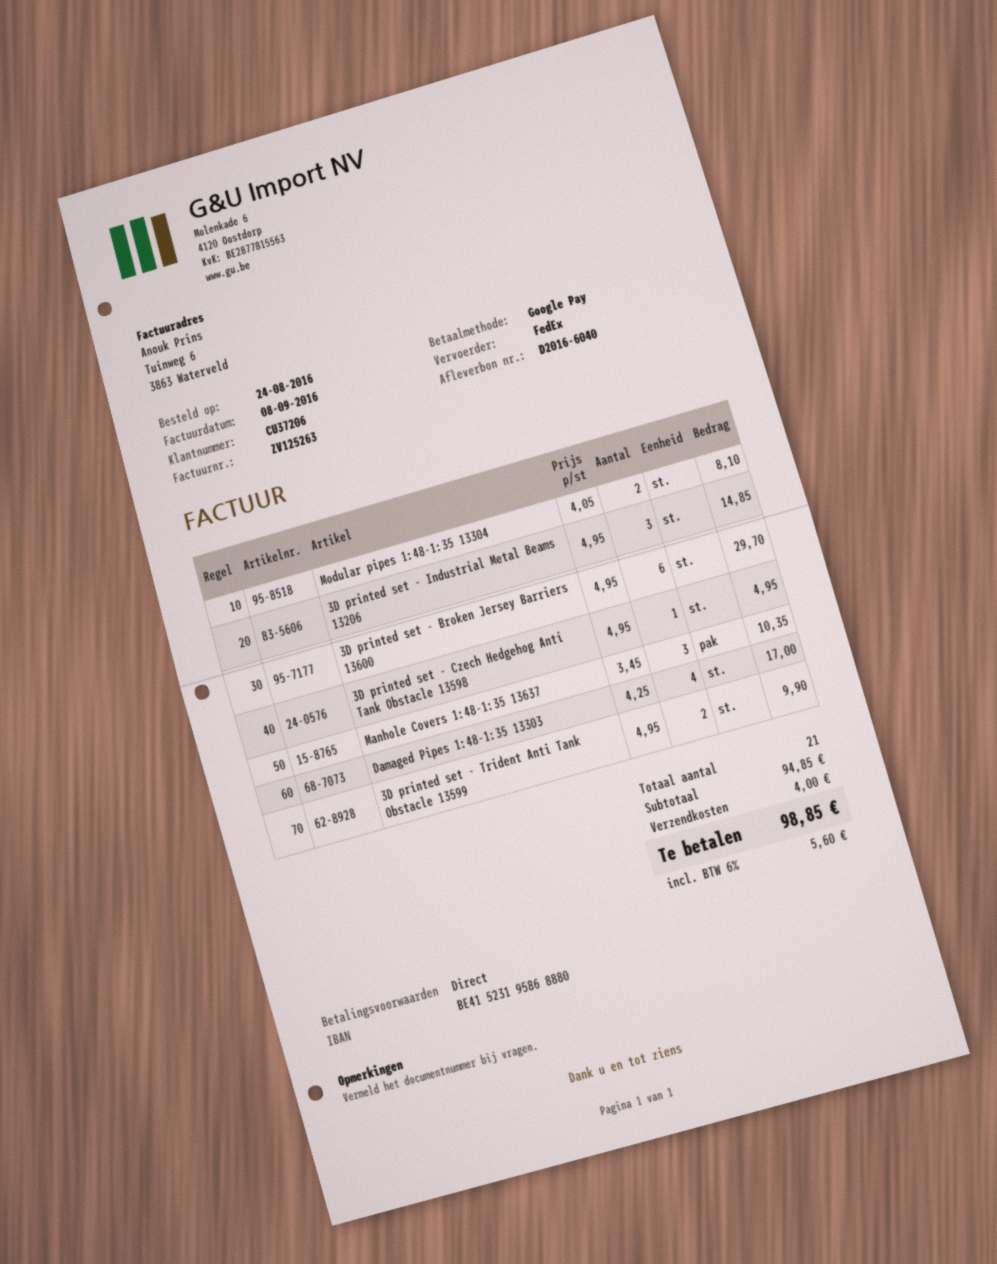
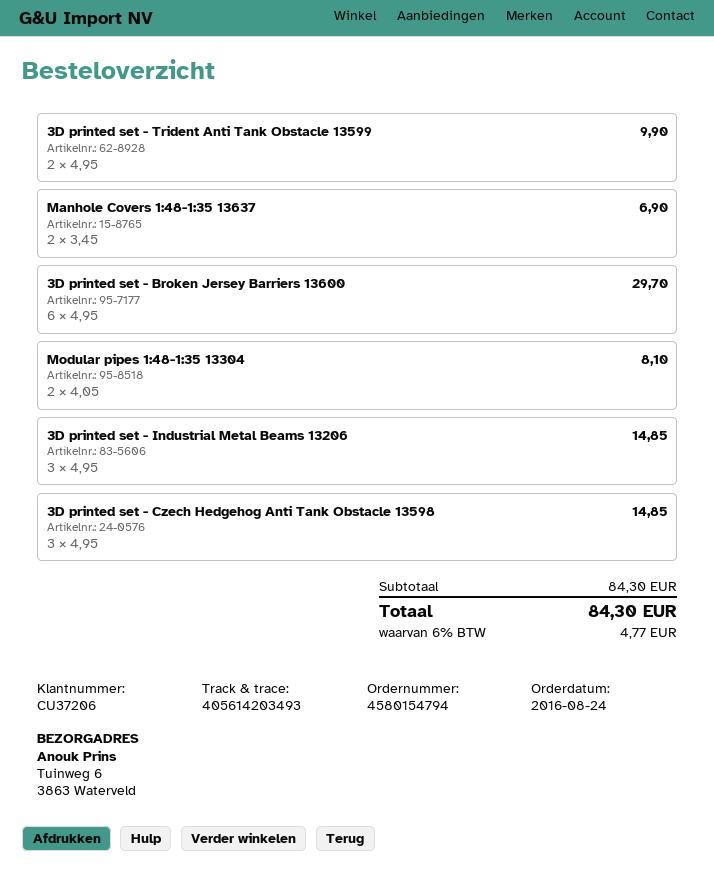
3D printed set - Czech Hedgehog Anti Tank Obstacle 13598: 1 x 4.95 = 4.95 -> 3 x 4.95 = 14.85
Manhole Covers 1:48-1:35 13637: 3 x 3.45 = 10.35 -> 2 x 3.45 = 6.90
Damaged Pipes 1:48-1:35 13303: 4 x 4.25 = 17.00 -> none
subtotal: 94.85 -> 84.30
shipping: 4.00 -> none
tax: 6% = 5.60 -> 6% = 4.77
total: 98.85 -> 84.30

